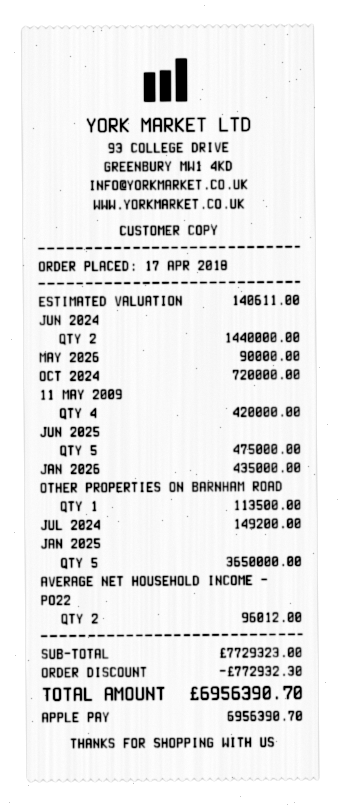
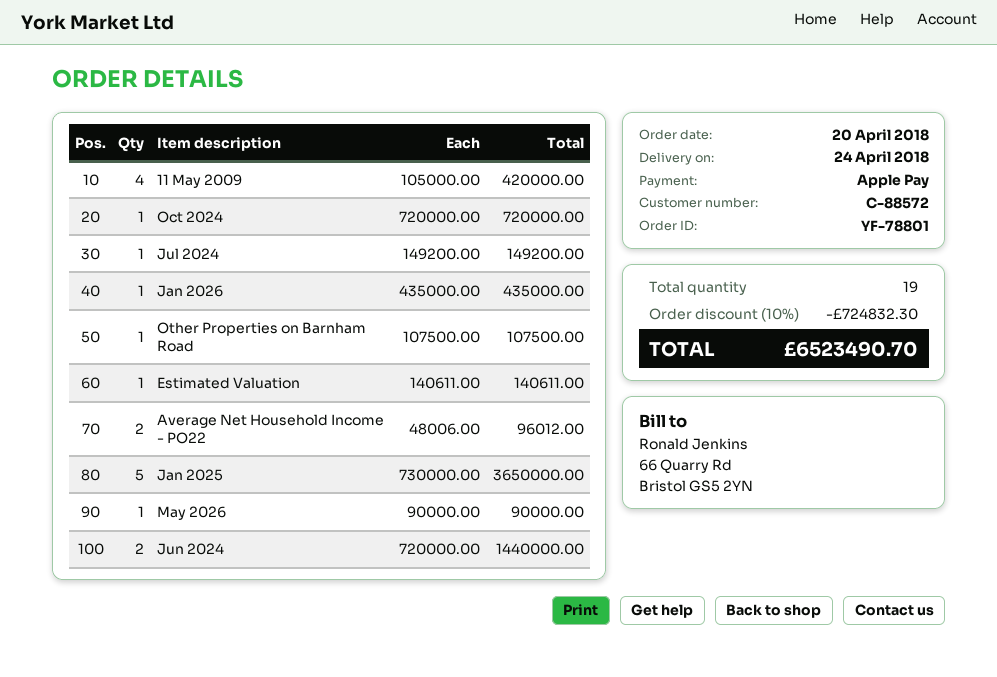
order date: 2018-04-17 -> 2018-04-20
JUN 2025: 5 for 475000.00 -> none
OTHER PROPERTIES ON BARNHAM ROAD: 1 for 113500.00 -> 1 for 107500.00
discount: 772932.30 -> 724832.30
total: 6956390.70 -> 6523490.70

